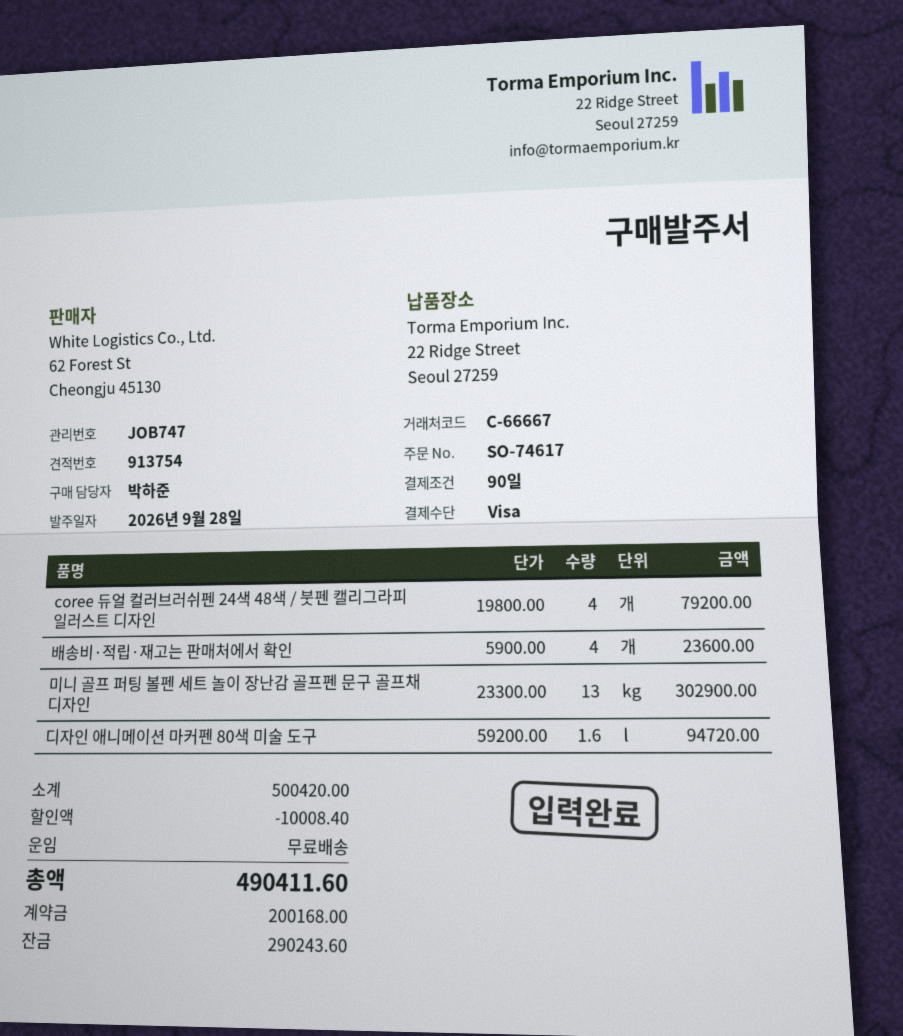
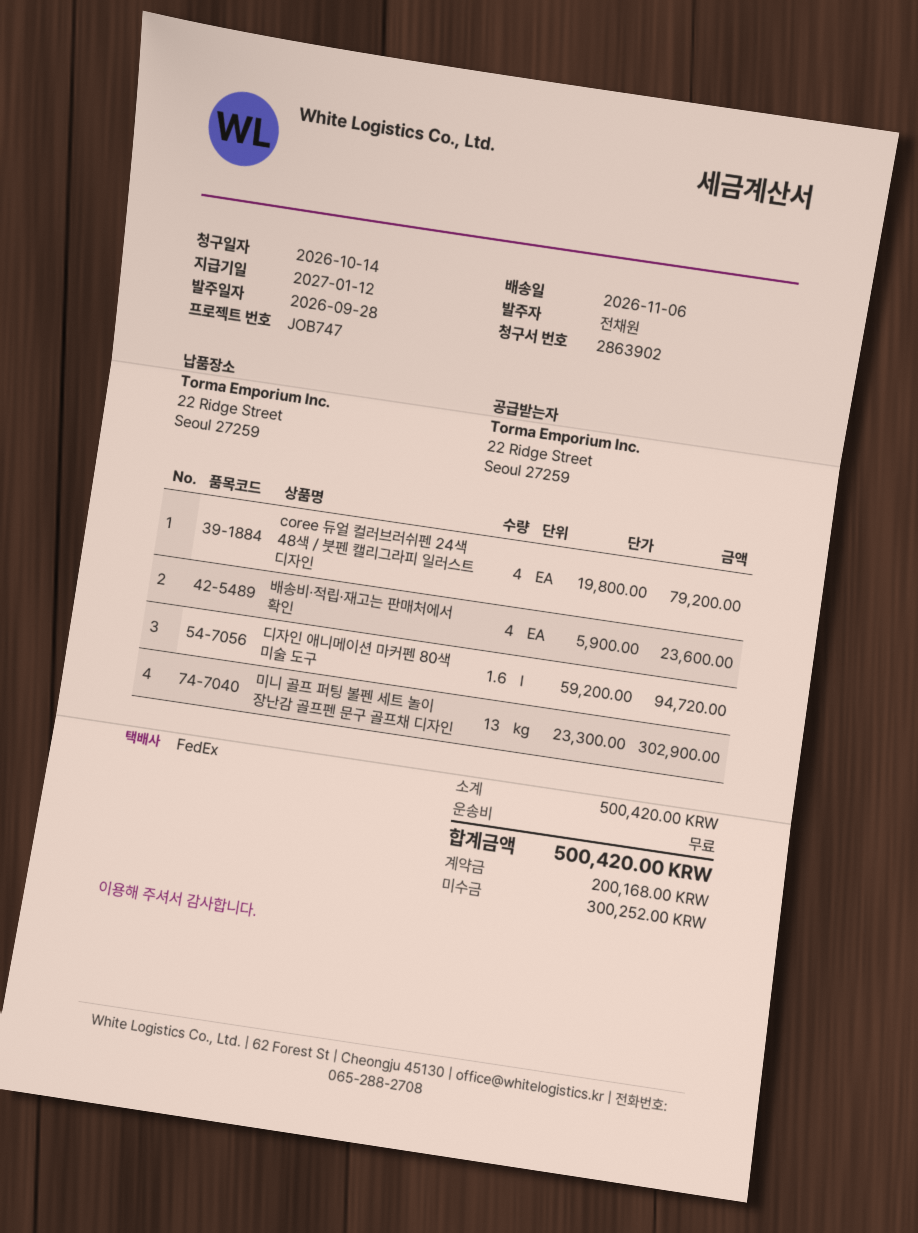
ordered by: 박하준 -> 전채원
discount: 10008.40 -> none
total: 490411.60 -> 500420.00
balance: 290243.60 -> 300252.00

